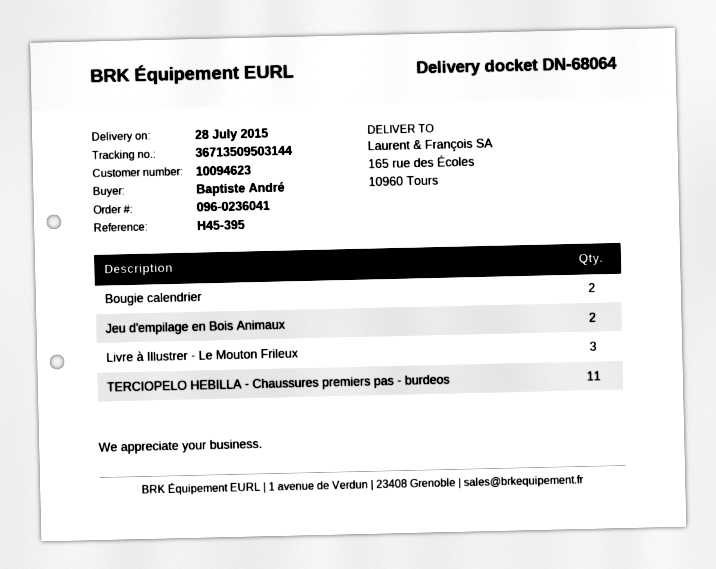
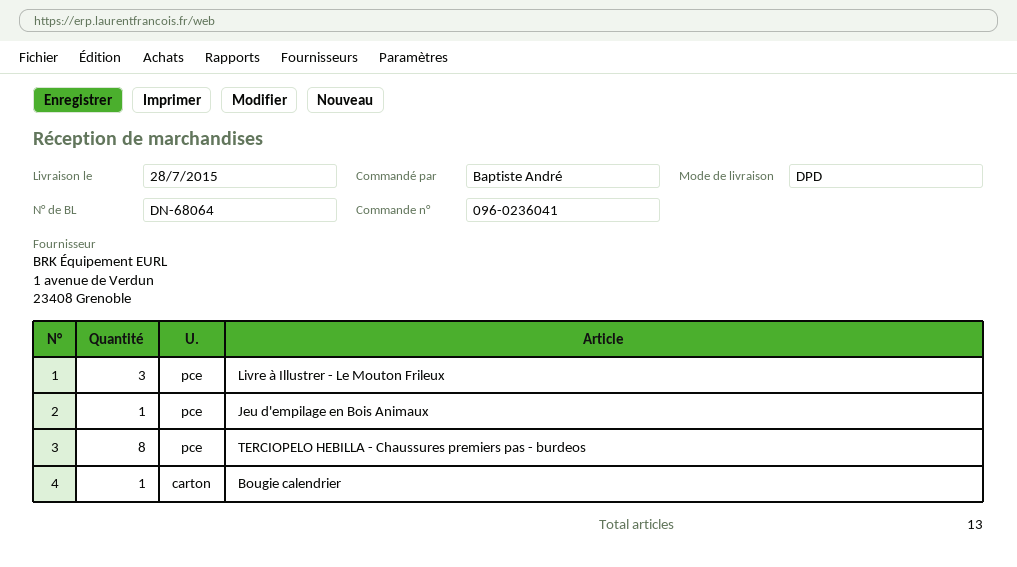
Bougie calendrier: 2 -> 1
Jeu d'empilage en Bois Animaux: 2 -> 1
TERCIOPELO HEBILLA - Chaussures premiers pas - burdeos: 11 -> 8

